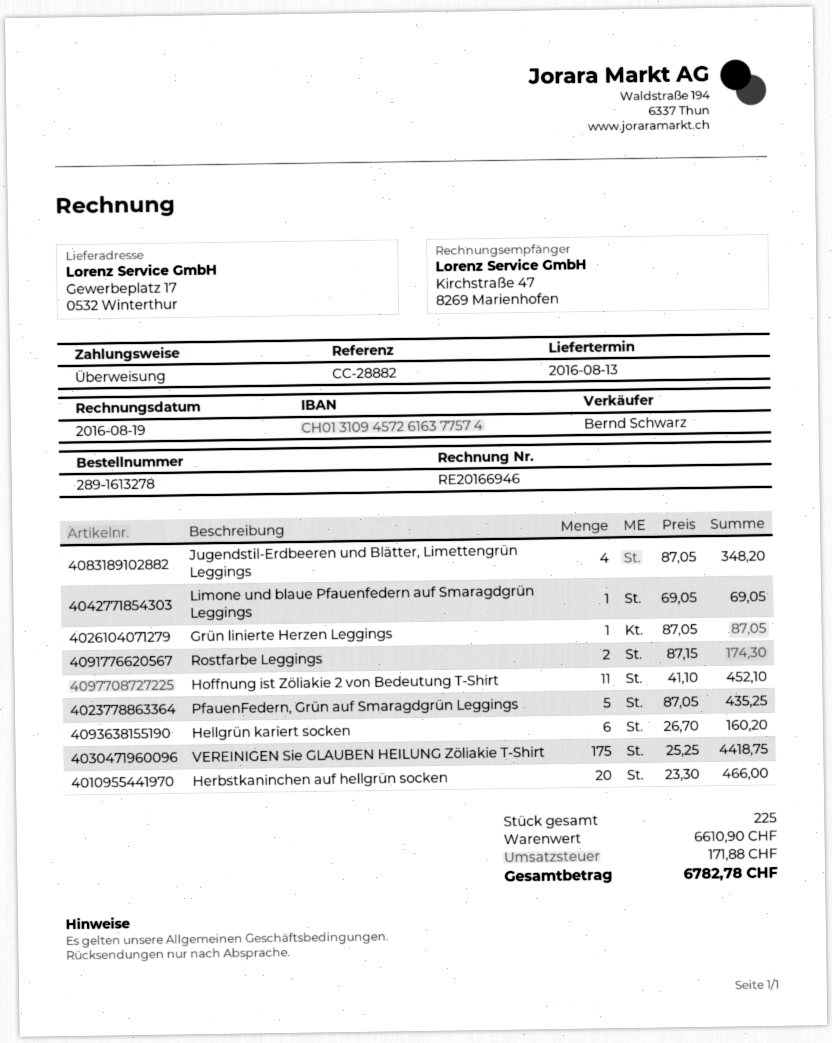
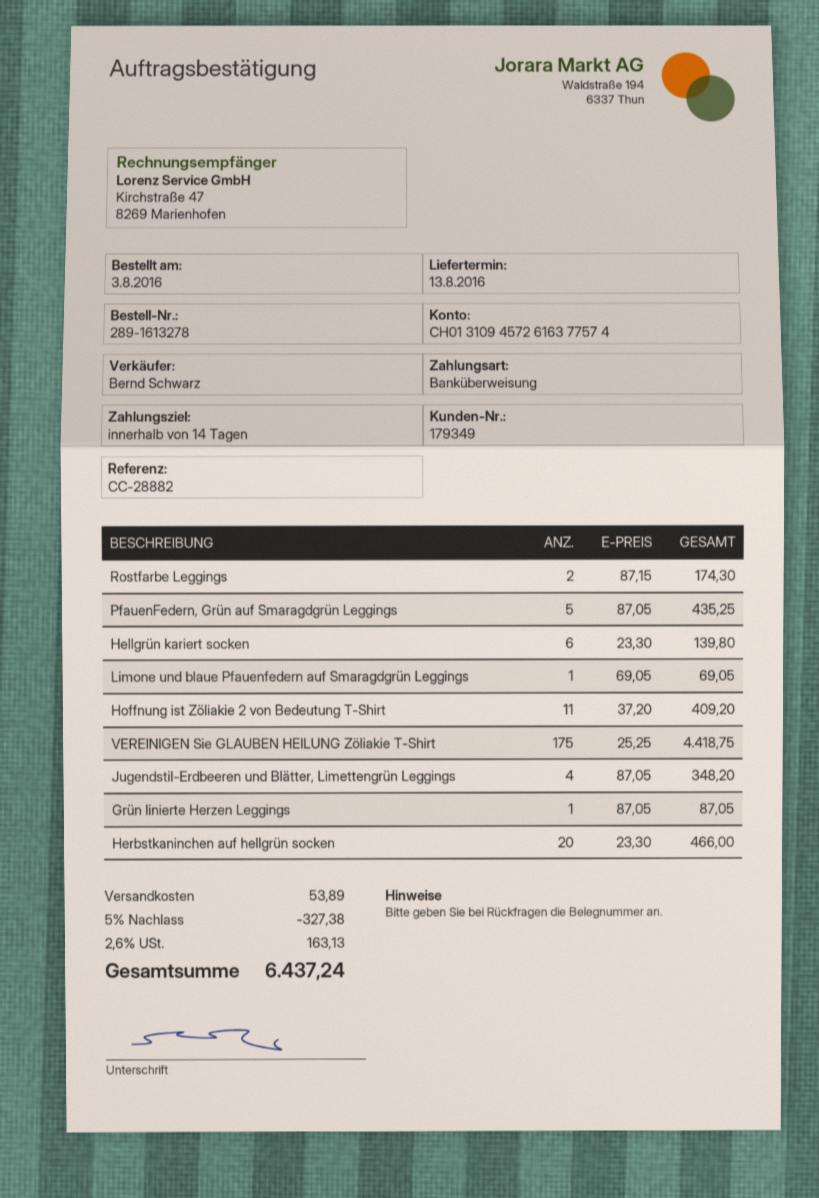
Hoffnung ist Zöliakie 2 von Bedeutung T-Shirt: 11 x 41.10 = 452.10 -> 11 x 37.20 = 409.20
Hellgrün kariert socken: 6 x 26.70 = 160.20 -> 6 x 23.30 = 139.80
discount: none -> 5% = 327.38
shipping: none -> 53.89
tax: 171.88 -> 163.13
total: 6782.78 -> 6437.24

